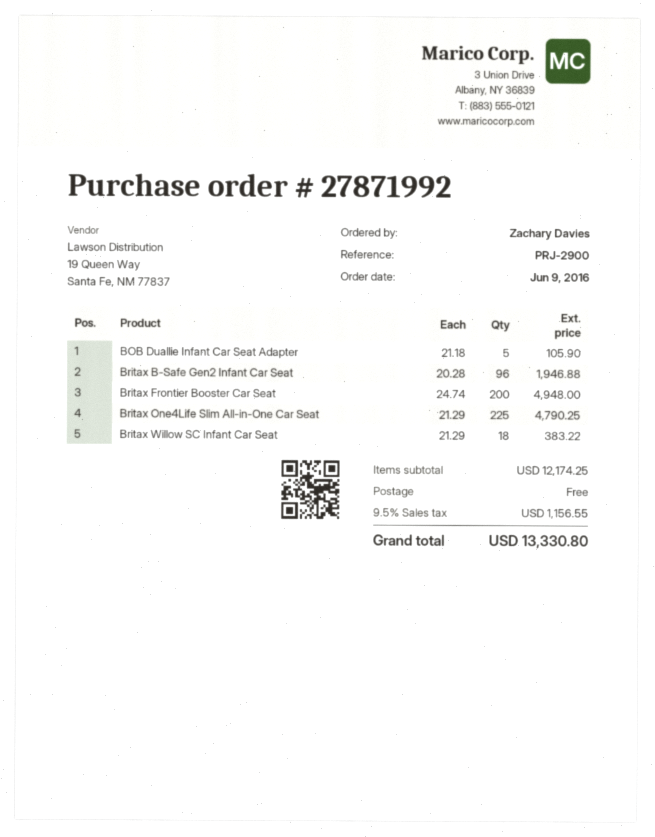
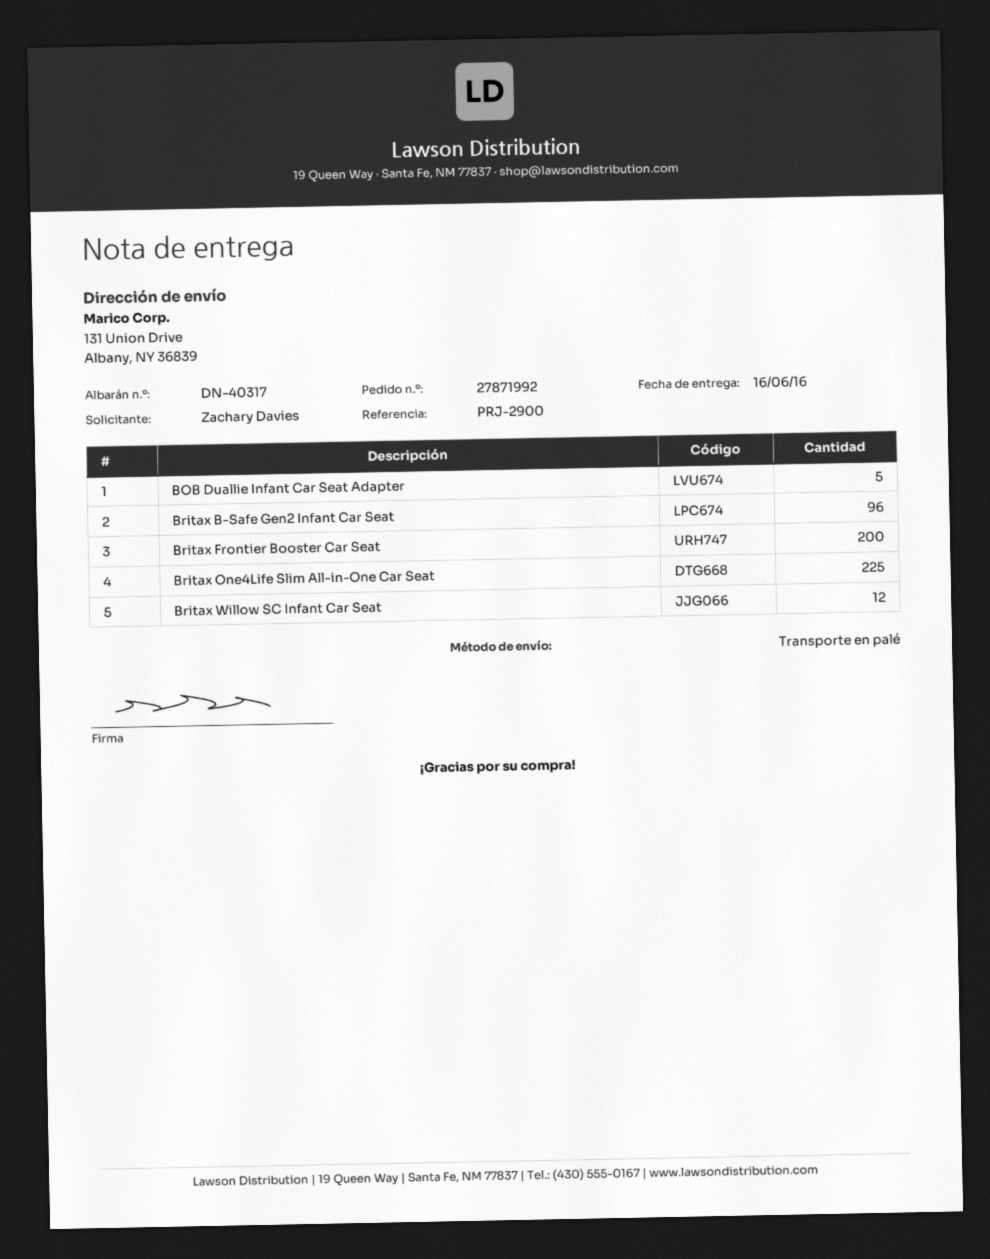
Britax Willow SC Infant Car Seat: 18 -> 12

